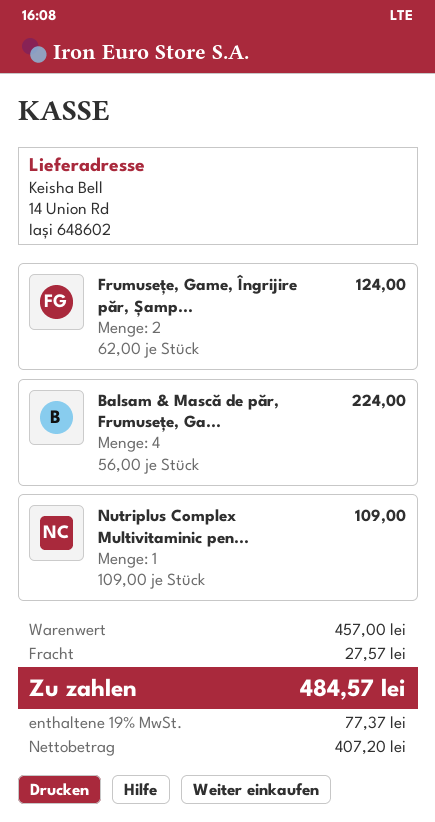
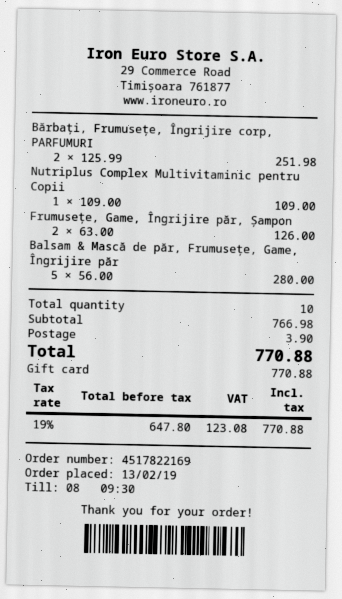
Frumusețe, Game, Îngrijire păr, Șamp...: 2 x 62.00 = 124.00 -> 2 x 63.00 = 126.00
Balsam & Mască de păr, Frumusețe, Ga...: 4 x 56.00 = 224.00 -> 5 x 56.00 = 280.00
Bărbați, Frumusețe, Îngrijire corp, PARFUMURI: none -> 2 x 125.99 = 251.98
subtotal: 457.00 -> 766.98
shipping: 27.57 -> 3.90
net: 407.20 -> 647.80
tax: 19% = 77.37 -> 19% = 123.08
total: 484.57 -> 770.88

